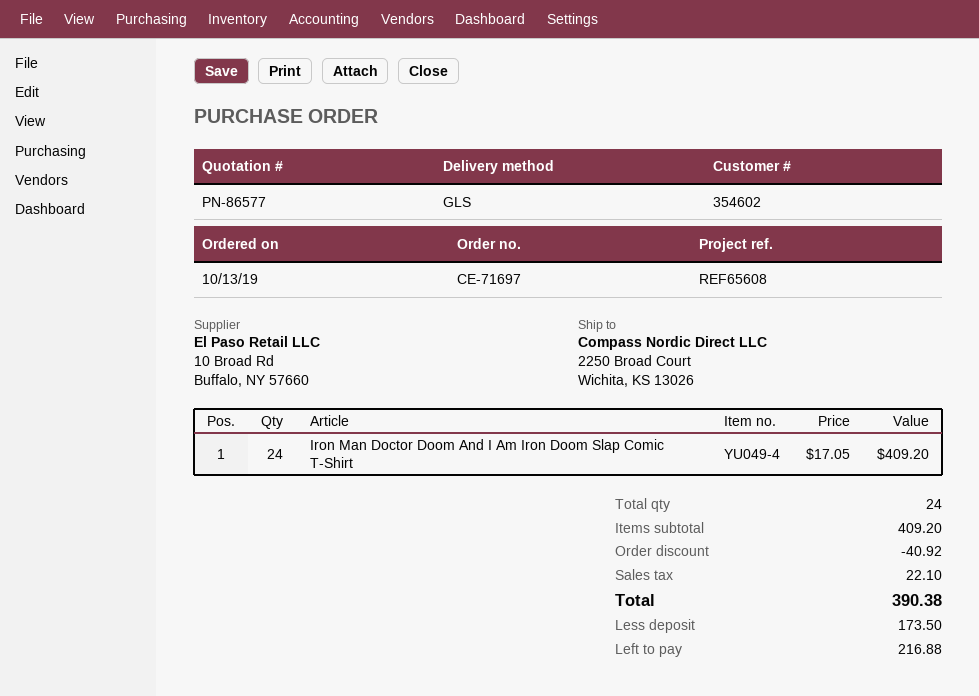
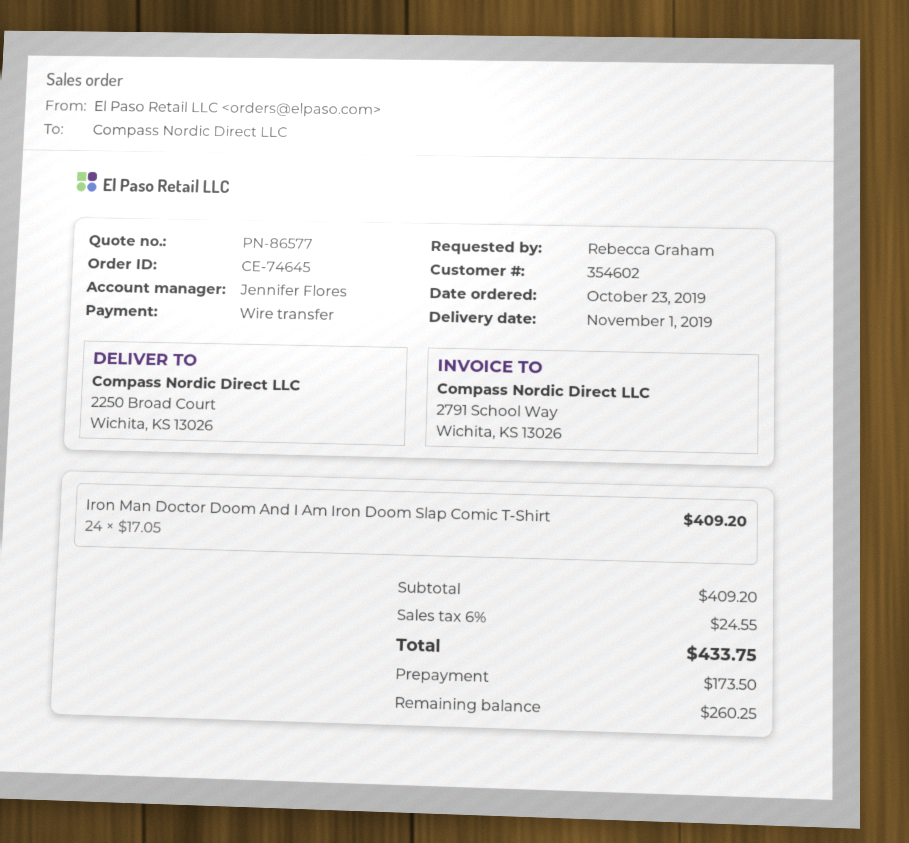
order number: CE-71697 -> CE-74645
order date: 2019-10-13 -> 2019-10-23
discount: 40.92 -> none
tax: 22.10 -> 24.55
total: 390.38 -> 433.75
balance: 216.88 -> 260.25

